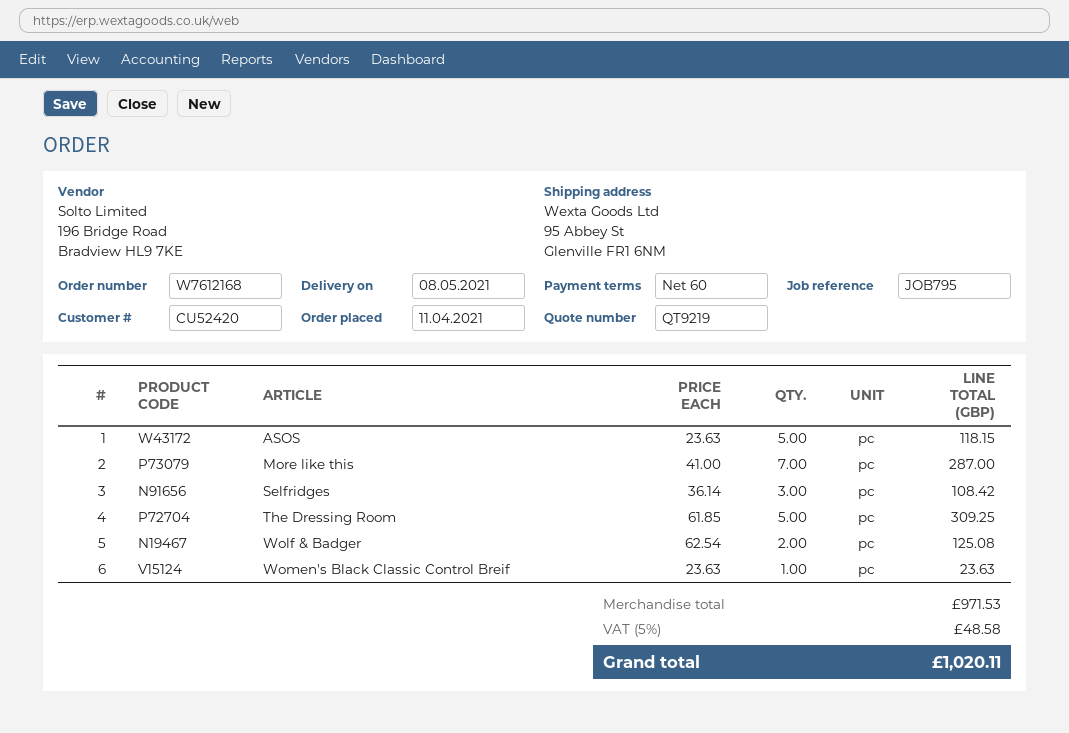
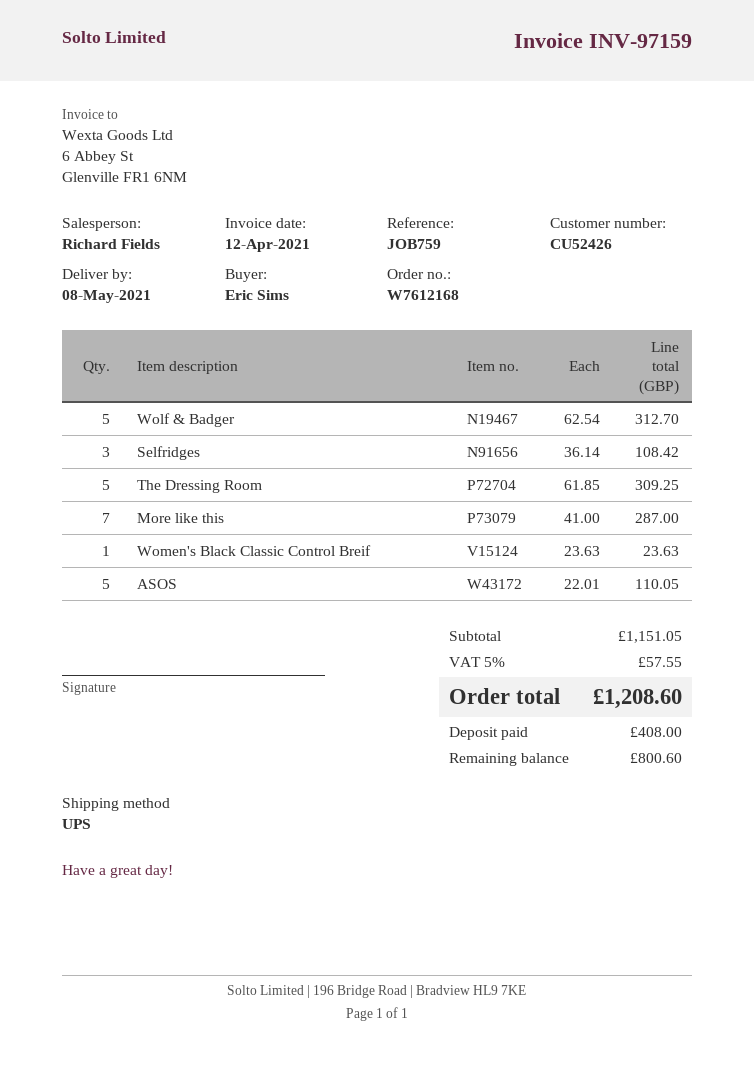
customer number: CU52420 -> CU52426
reference: JOB795 -> JOB759
ASOS: 5 x 23.63 = 118.15 -> 5 x 22.01 = 110.05
Wolf & Badger: 2 x 62.54 = 125.08 -> 5 x 62.54 = 312.70
subtotal: 971.53 -> 1151.05
tax: 5% = 48.58 -> 5% = 57.55
total: 1020.11 -> 1208.60

